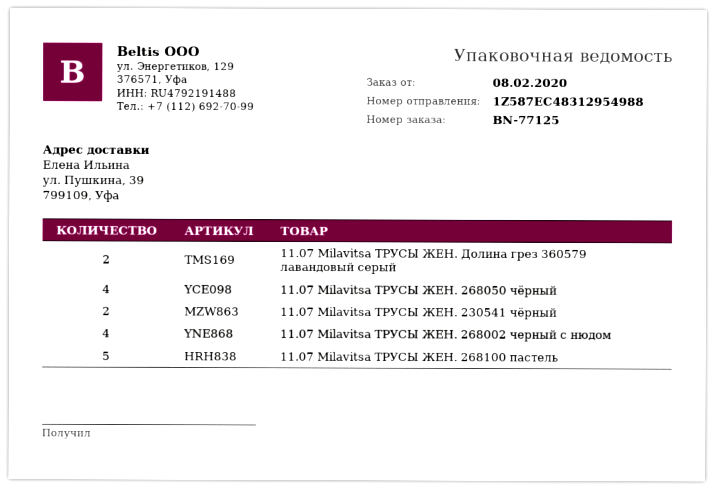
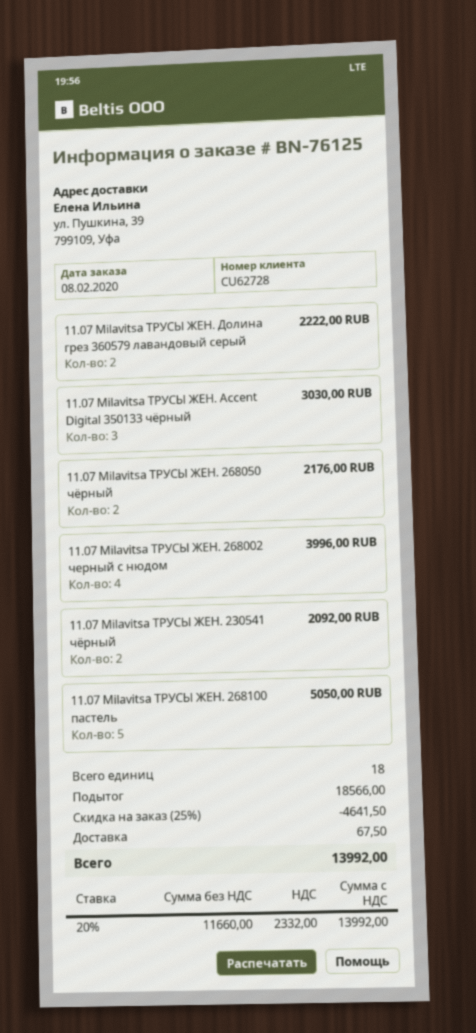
order number: BN-77125 -> BN-76125
11.07 Milavitsa ТРУСЫ ЖЕН. 268050 чёрный: 4 -> 2
11.07 Milavitsa ТРУСЫ ЖЕН. Accent Digital 350133 чёрный: none -> 3

